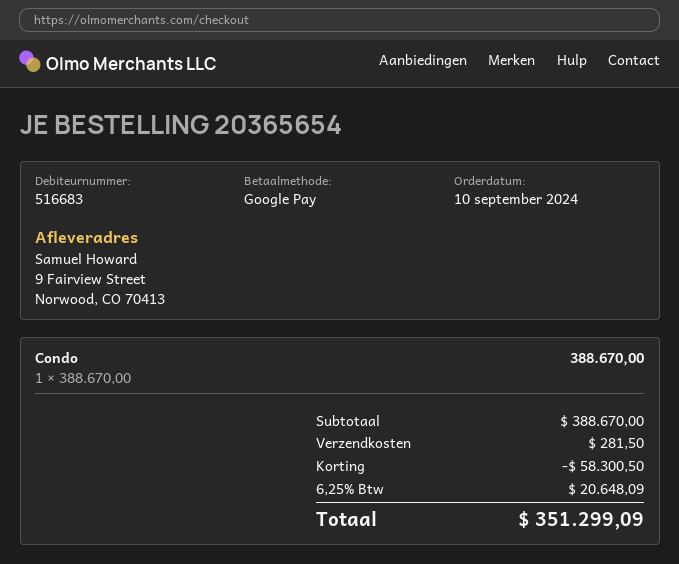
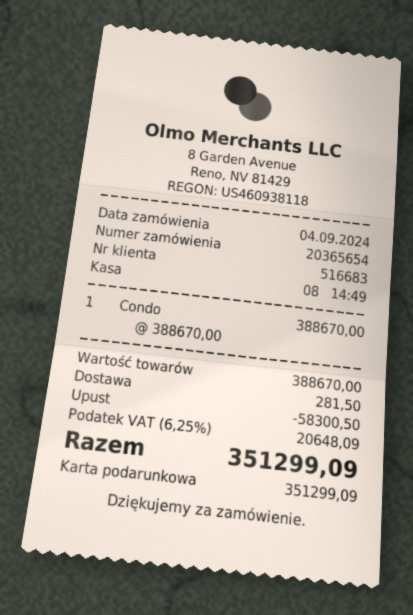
order date: 2024-09-10 -> 2024-09-04
payment method: Google Pay -> gift card

